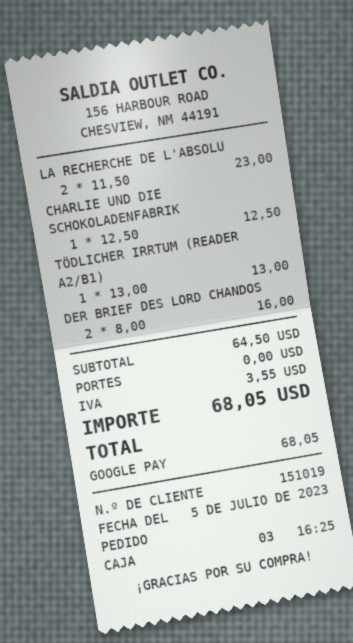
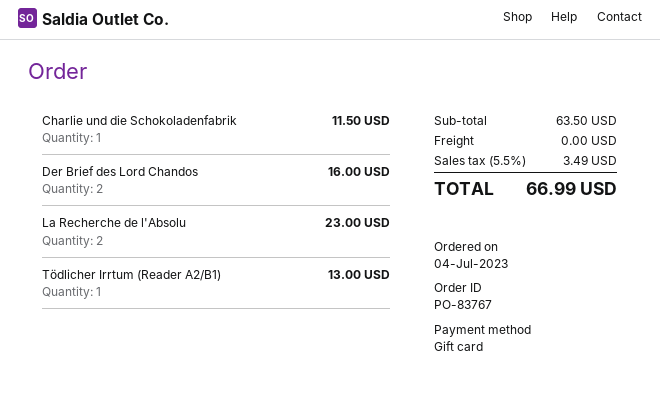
order date: 2023-07-05 -> 2023-07-04
payment method: Google Pay -> gift card
CHARLIE UND DIE SCHOKOLADENFABRIK: 1 for 12.50 -> 1 for 11.50
subtotal: 64.50 -> 63.50
tax: 3.55 -> 3.49
total: 68.05 -> 66.99

